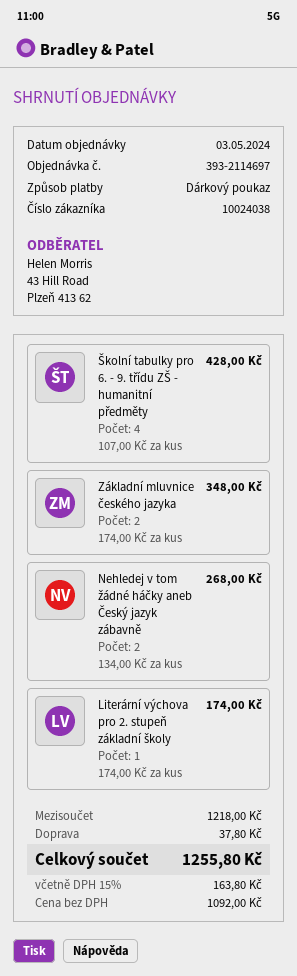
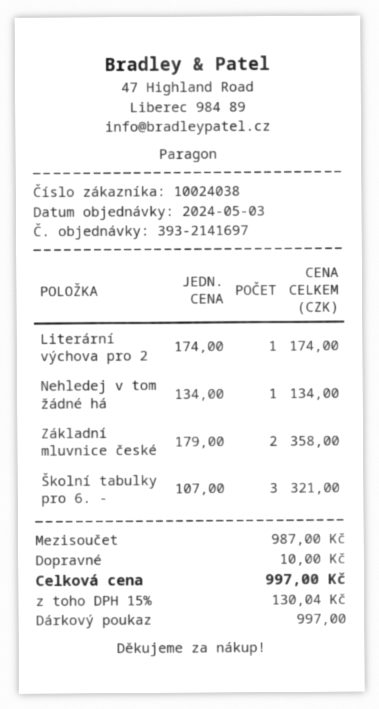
order number: 393-2114697 -> 393-2141697
Školní tabulky pro 6. - 9. třídu ZŠ - humanitní předměty: 4 x 107.00 = 428.00 -> 3 x 107.00 = 321.00
Základní mluvnice českého jazyka: 2 x 174.00 = 348.00 -> 2 x 179.00 = 358.00
Nehledej v tom žádné háčky aneb Český jazyk zábavně: 2 x 134.00 = 268.00 -> 1 x 134.00 = 134.00
subtotal: 1218.00 -> 987.00
shipping: 37.80 -> 10.00
tax: 15% = 163.80 -> 15% = 130.04
total: 1255.80 -> 997.00

